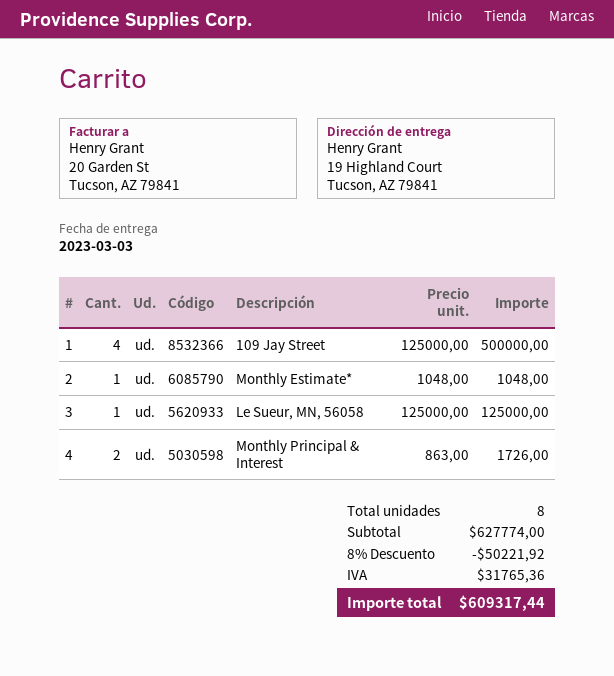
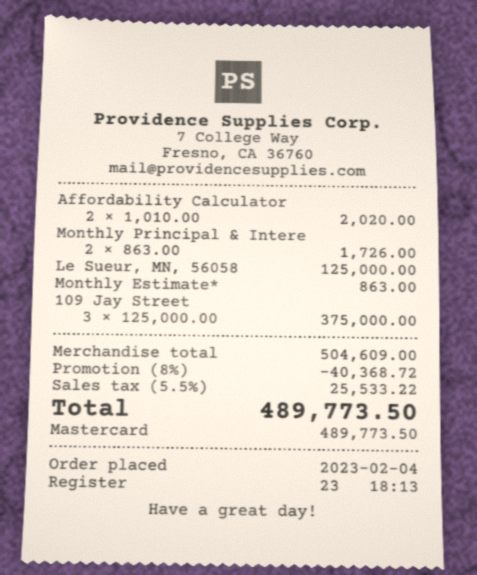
109 Jay Street: 4 x 125000.00 = 500000.00 -> 3 x 125000.00 = 375000.00
Monthly Estimate*: 1 x 1048.00 = 1048.00 -> 1 x 863.00 = 863.00
Affordability Calculator: none -> 2 x 1010.00 = 2020.00
subtotal: 627774.00 -> 504609.00
discount: 8% = 50221.92 -> 8% = 40368.72
tax: 31765.36 -> 25533.22
total: 609317.44 -> 489773.50

